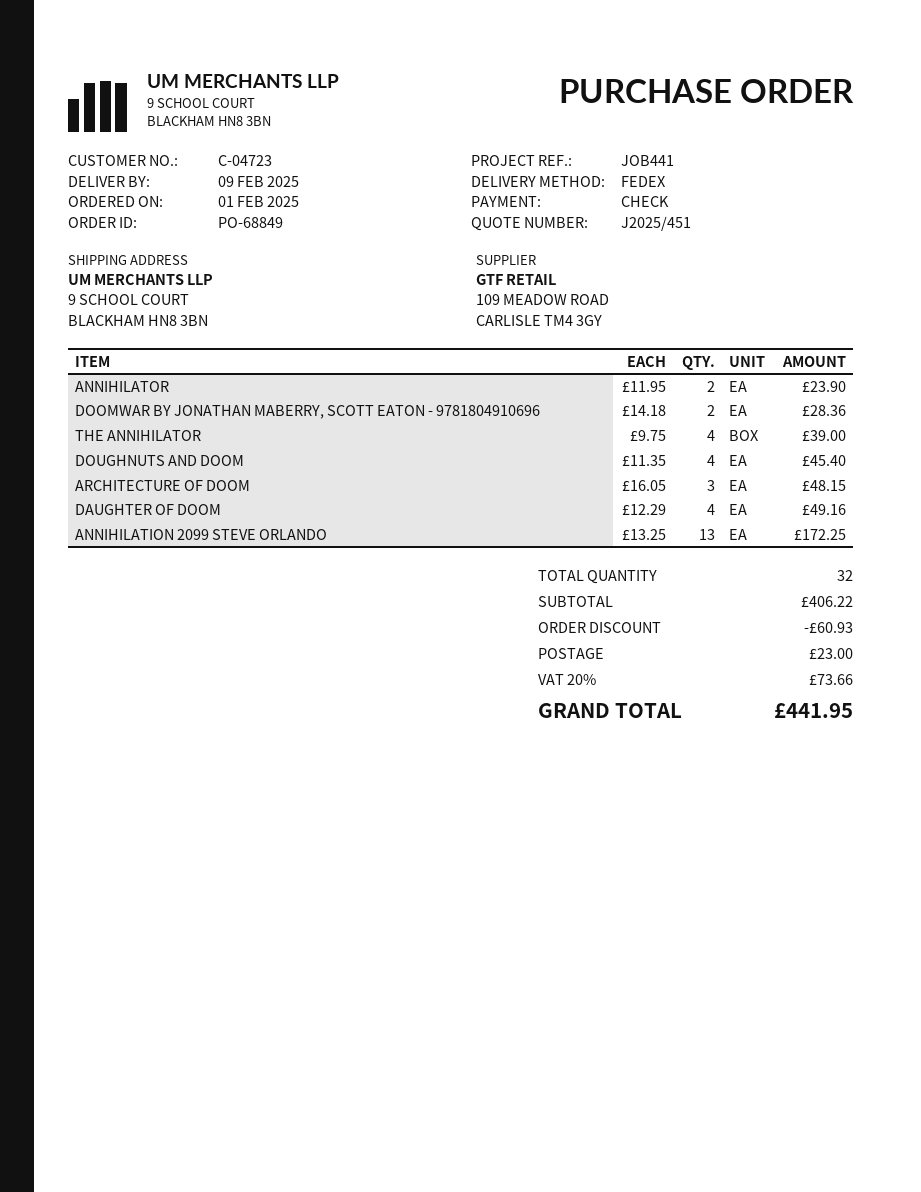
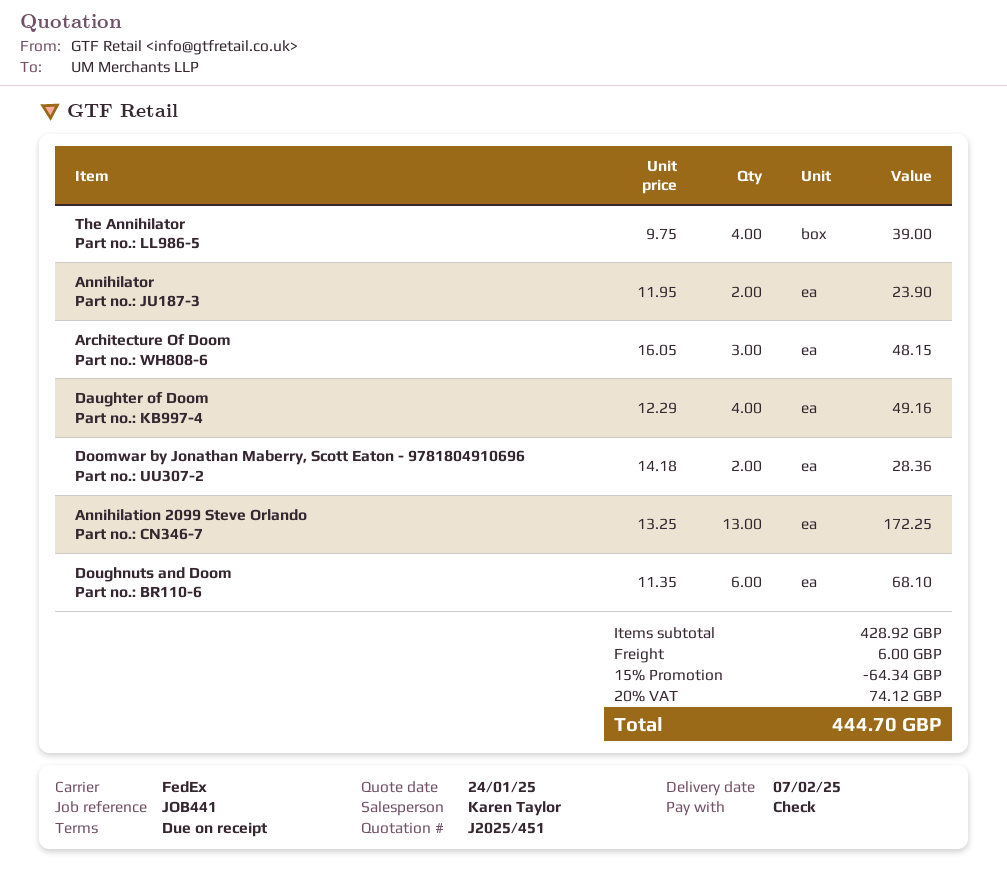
delivery date: 2025-02-09 -> 2025-02-07
DOUGHNUTS AND DOOM: 4 x 11.35 = 45.40 -> 6 x 11.35 = 68.10
subtotal: 406.22 -> 428.92
discount: 60.93 -> 64.34
shipping: 23.00 -> 6.00
tax: 20% = 73.66 -> 20% = 74.12
total: 441.95 -> 444.70

